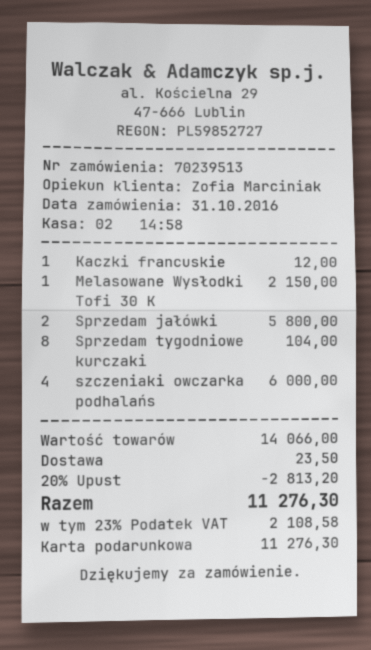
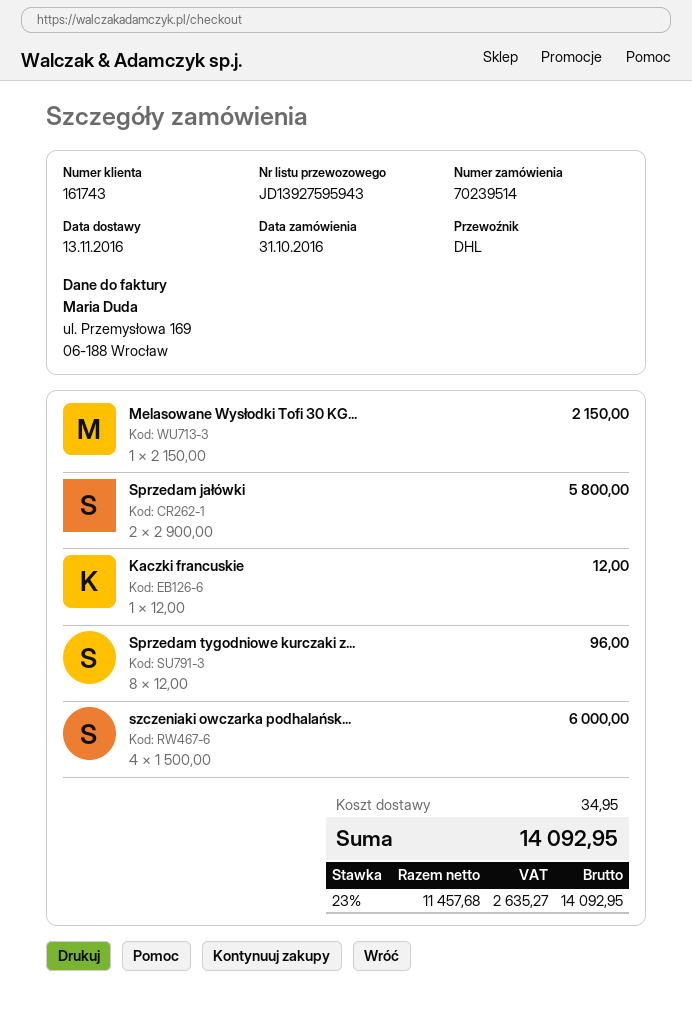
order number: 70239513 -> 70239514
Sprzedam tygodniowe kurczaki: 8 for 104.00 -> 8 for 96.00
discount: 20% = 2813.20 -> none
shipping: 23.50 -> 34.95
tax: 23% = 2108.58 -> 23% = 2635.27
total: 11276.30 -> 14092.95

